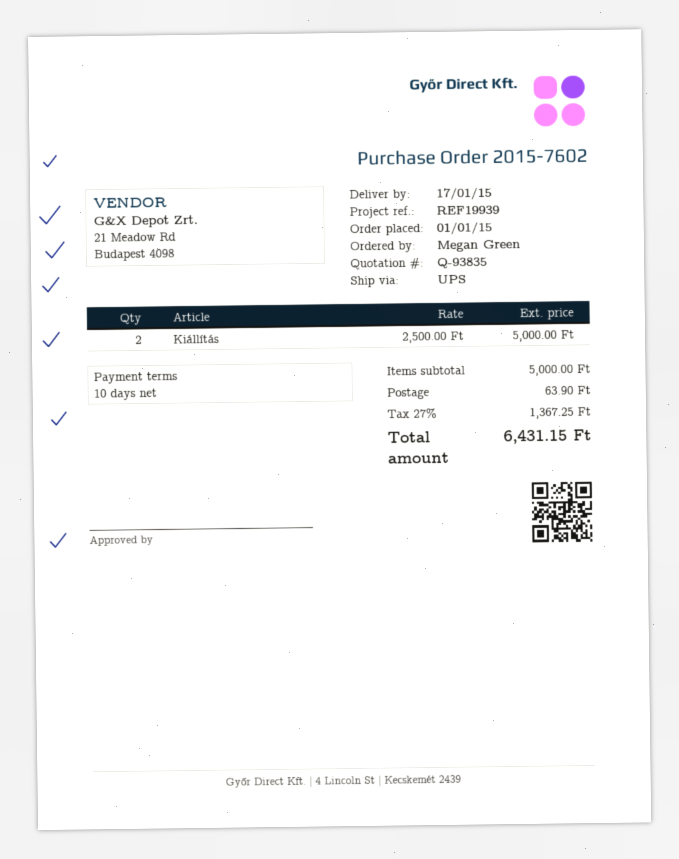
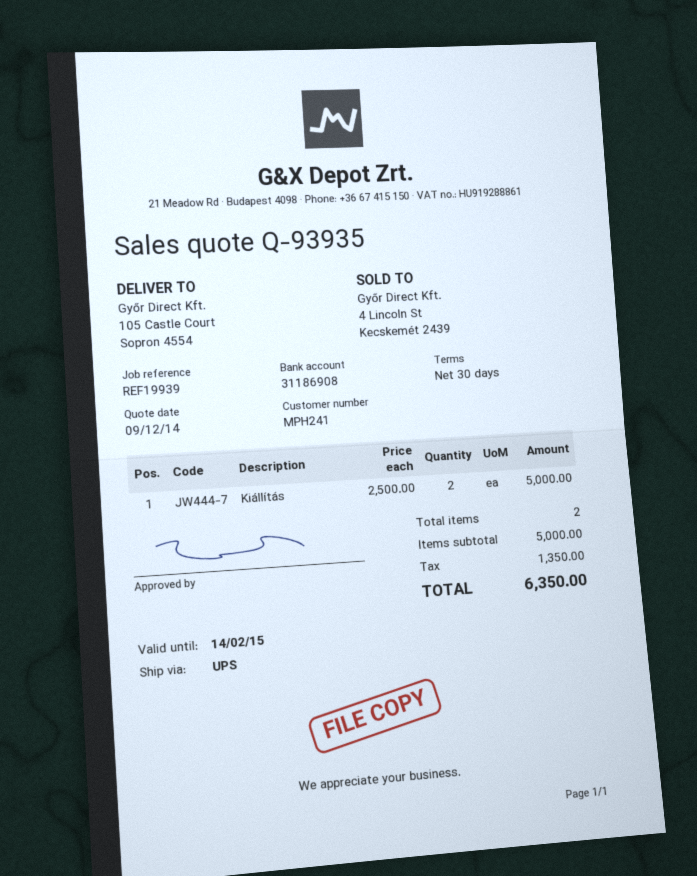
quote number: Q-93835 -> Q-93935
payment terms: 10 days -> 30 days
shipping: 63.90 -> none
tax: 1367.25 -> 1350.00
total: 6431.15 -> 6350.00

